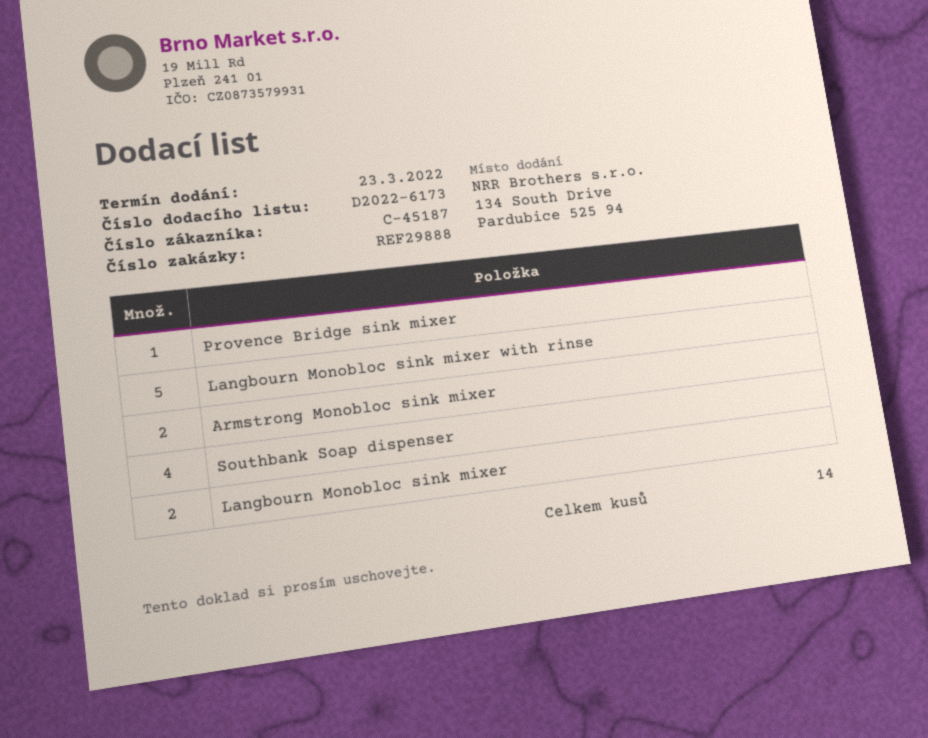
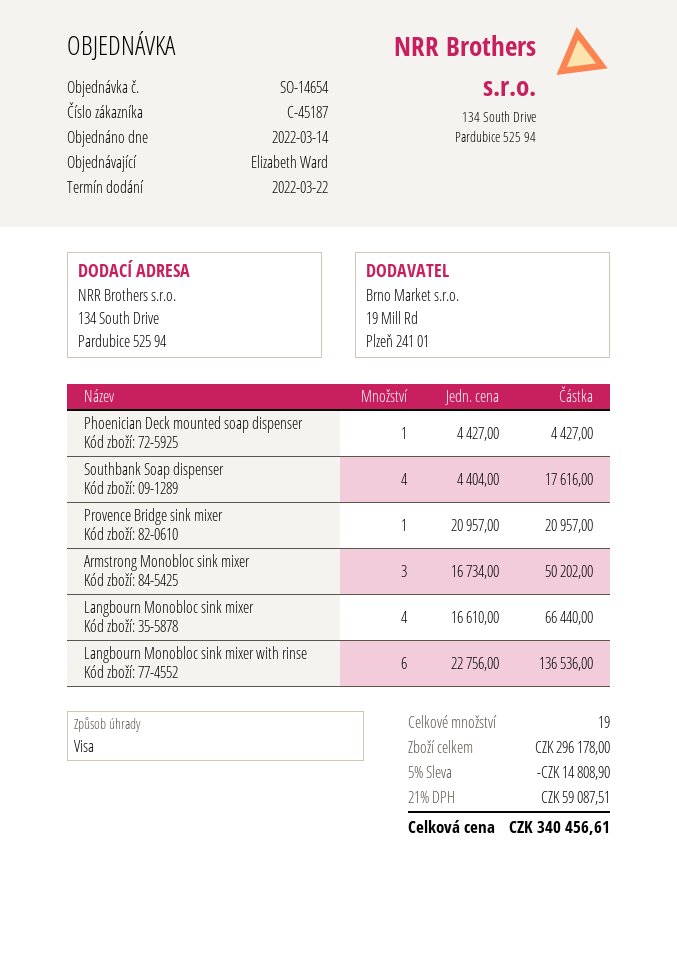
delivery date: 2022-03-23 -> 2022-03-22
Langbourn Monobloc sink mixer with rinse: 5 -> 6
Armstrong Monobloc sink mixer: 2 -> 3
Langbourn Monobloc sink mixer: 2 -> 4
Phoenician Deck mounted soap dispenser: none -> 1
total quantity: 14 -> 19

